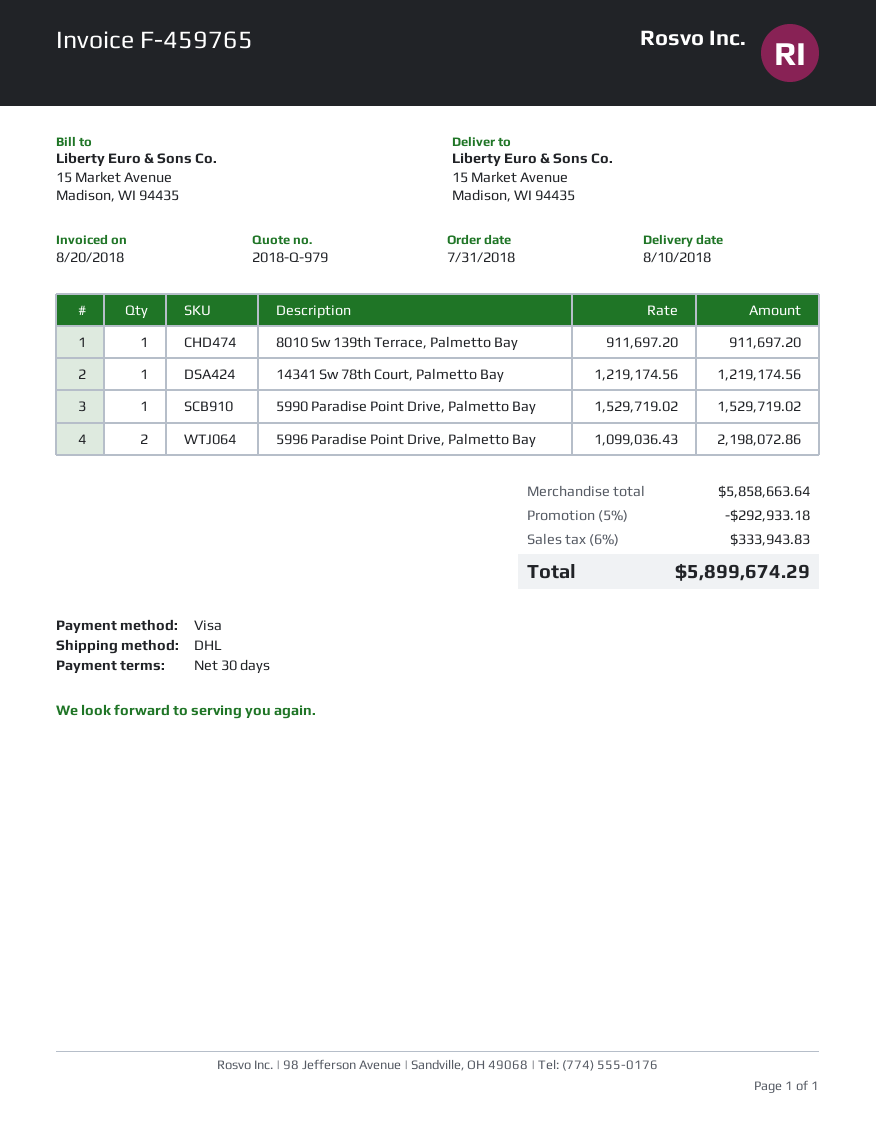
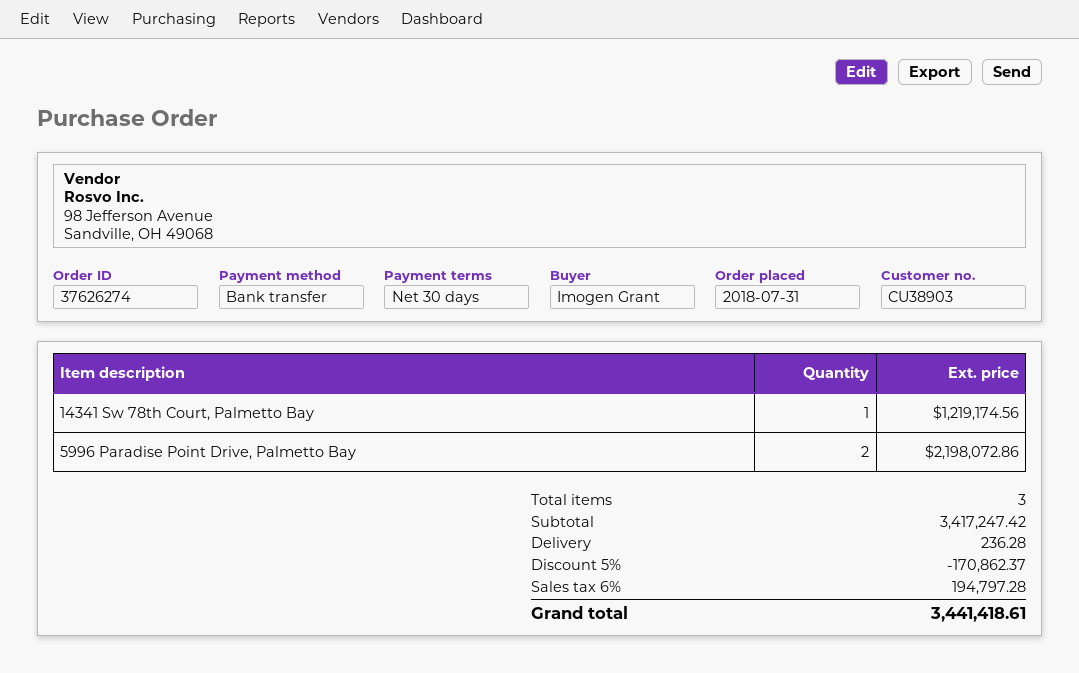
payment method: Visa -> bank transfer
8010 Sw 139th Terrace, Palmetto Bay: 1 for 911697.20 -> none
5990 Paradise Point Drive, Palmetto Bay: 1 for 1529719.02 -> none
subtotal: 5858663.64 -> 3417247.42
discount: 5% = 292933.18 -> 5% = 170862.37
shipping: none -> 236.28
tax: 6% = 333943.83 -> 6% = 194797.28
total: 5899674.29 -> 3441418.61

